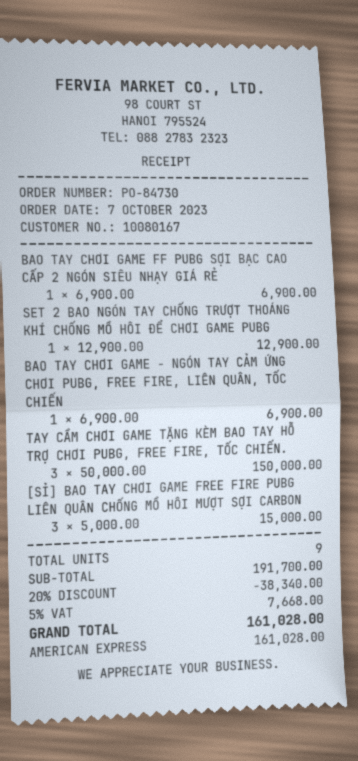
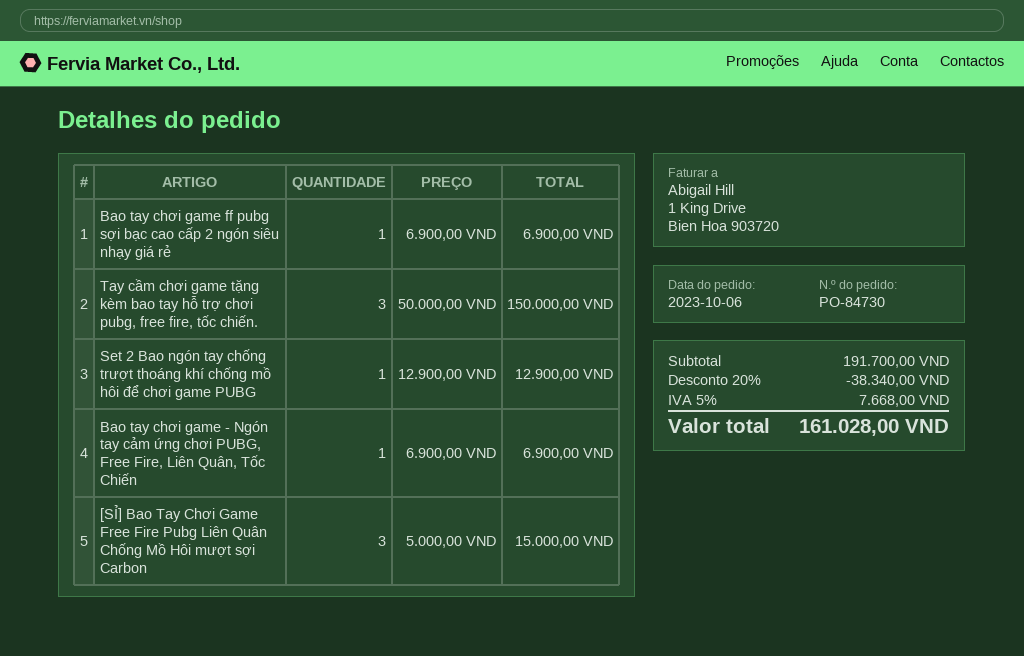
order date: 2023-10-07 -> 2023-10-06

